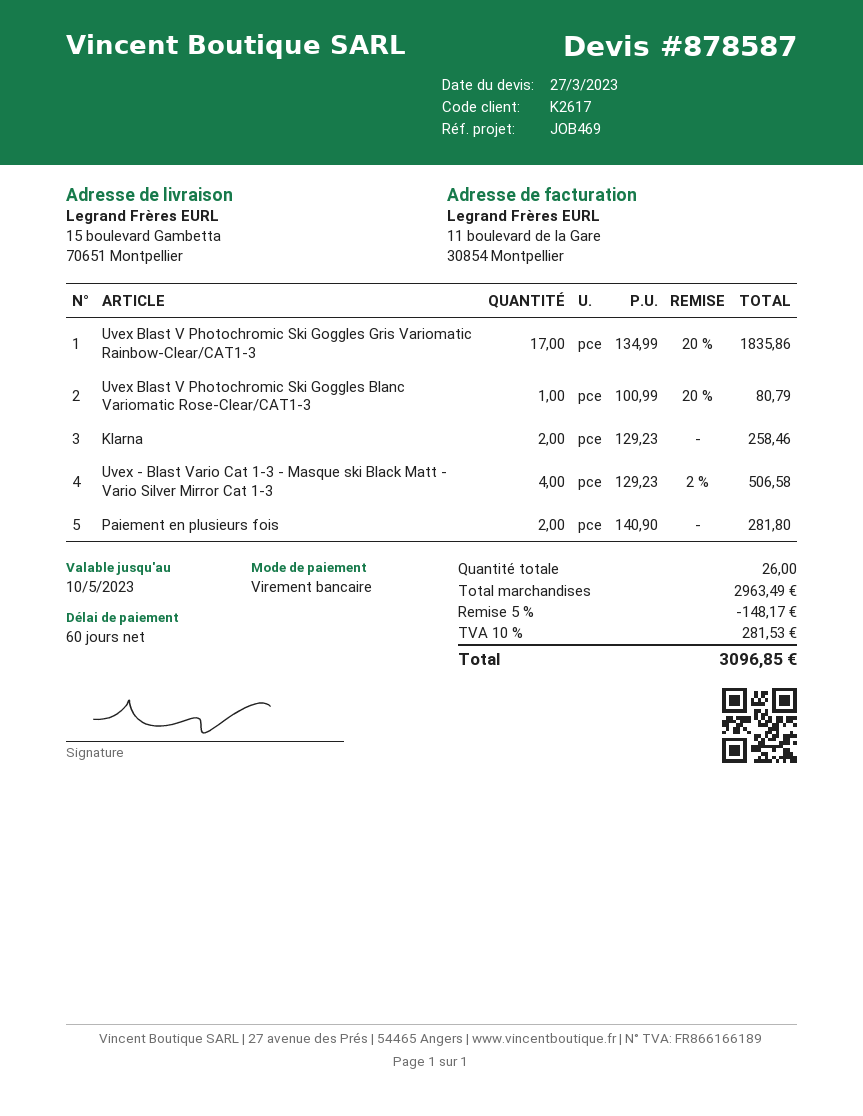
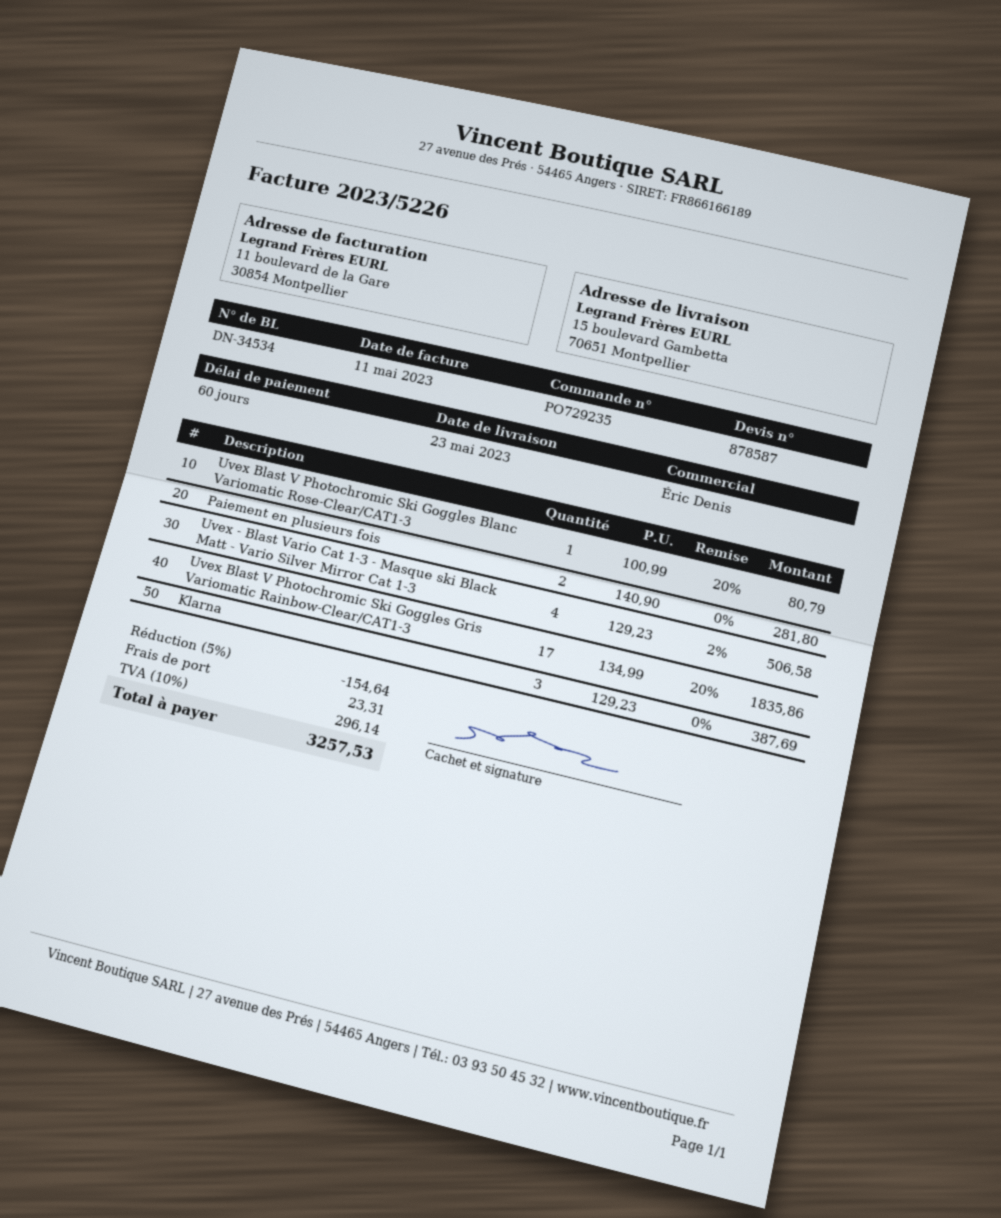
Klarna: 2 x 129.23 = 258.46 -> 3 x 129.23 = 387.69
discount: 5% = 148.17 -> 5% = 154.64
shipping: none -> 23.31
tax: 10% = 281.53 -> 10% = 296.14
total: 3096.85 -> 3257.53

